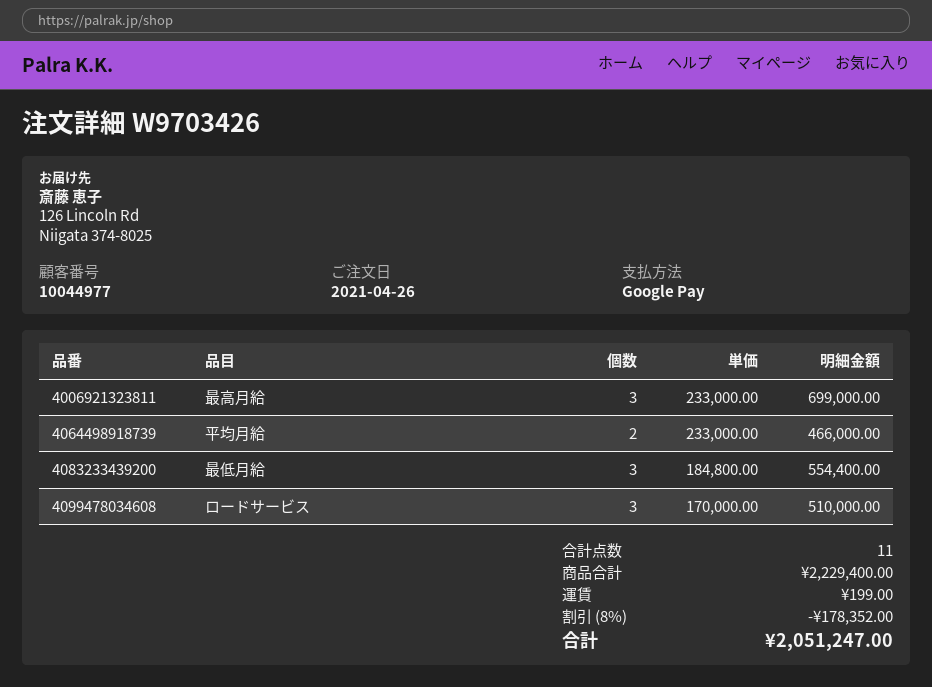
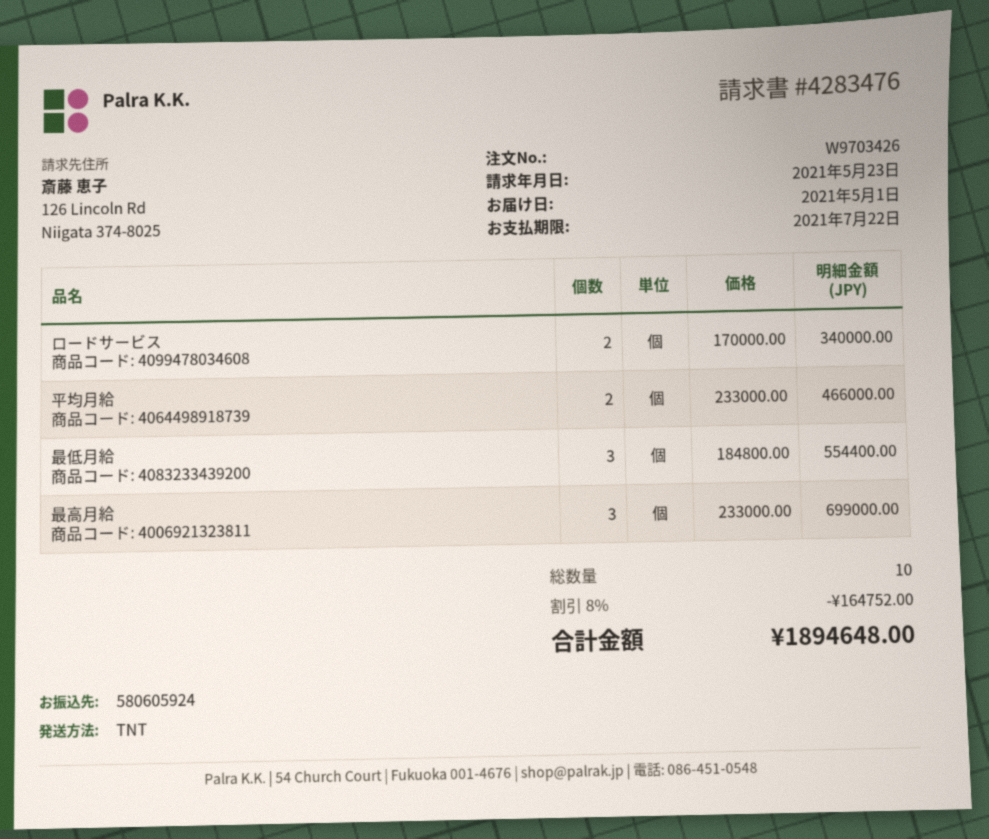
ロードサービス: 3 x 170000.00 = 510000.00 -> 2 x 170000.00 = 340000.00
total quantity: 11 -> 10
discount: 8% = 178352.00 -> 8% = 164752.00
shipping: 199.00 -> none
total: 2051247.00 -> 1894648.00

